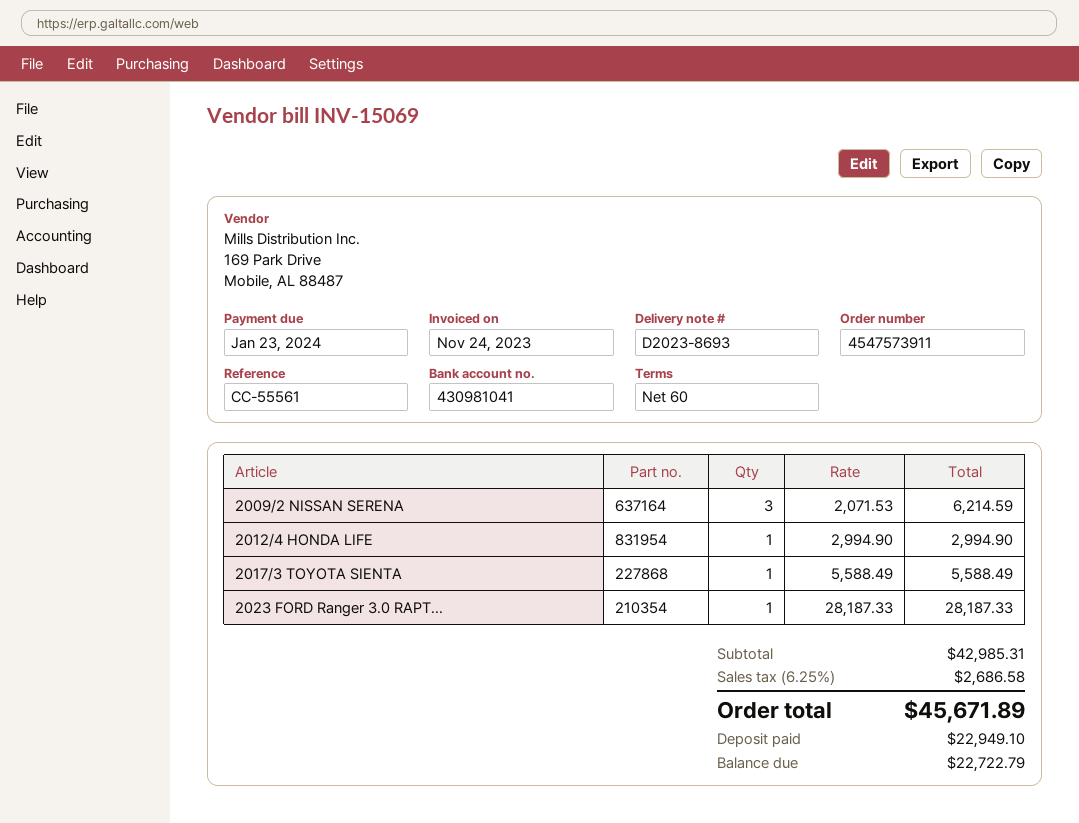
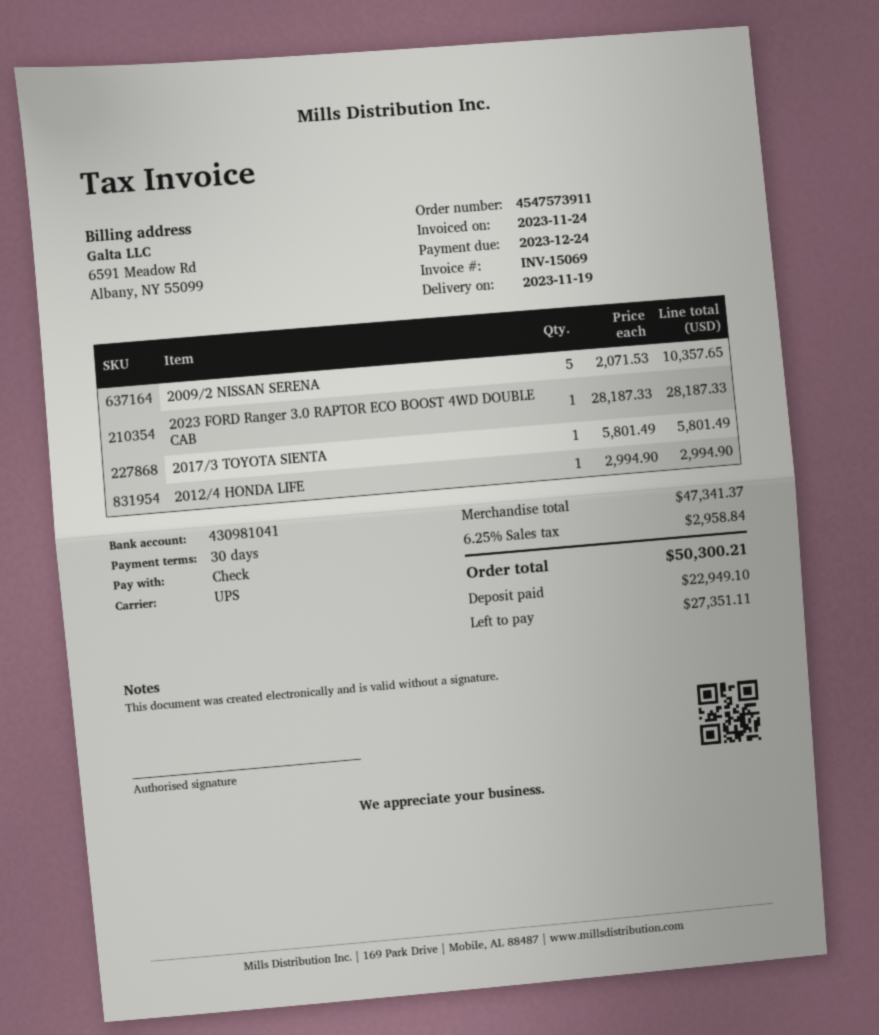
payment terms: 60 days -> 30 days
due date: 2024-01-23 -> 2023-12-24
2009/2 NISSAN SERENA: 3 x 2071.53 = 6214.59 -> 5 x 2071.53 = 10357.65
2017/3 TOYOTA SIENTA: 1 x 5588.49 = 5588.49 -> 1 x 5801.49 = 5801.49
subtotal: 42985.31 -> 47341.37
tax: 6.25% = 2686.58 -> 6.25% = 2958.84
total: 45671.89 -> 50300.21
balance: 22722.79 -> 27351.11

